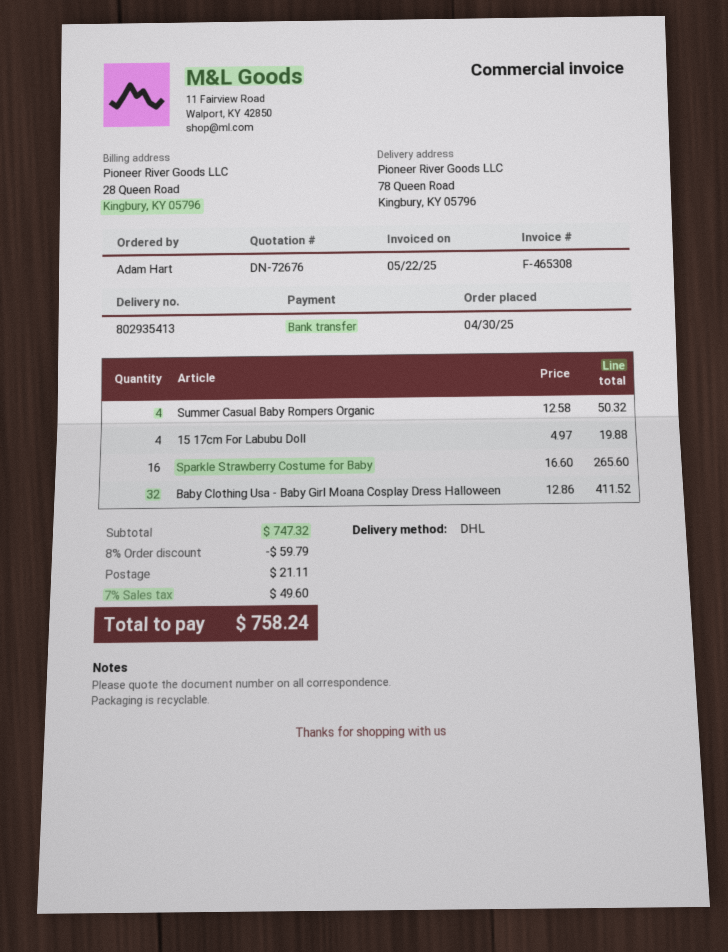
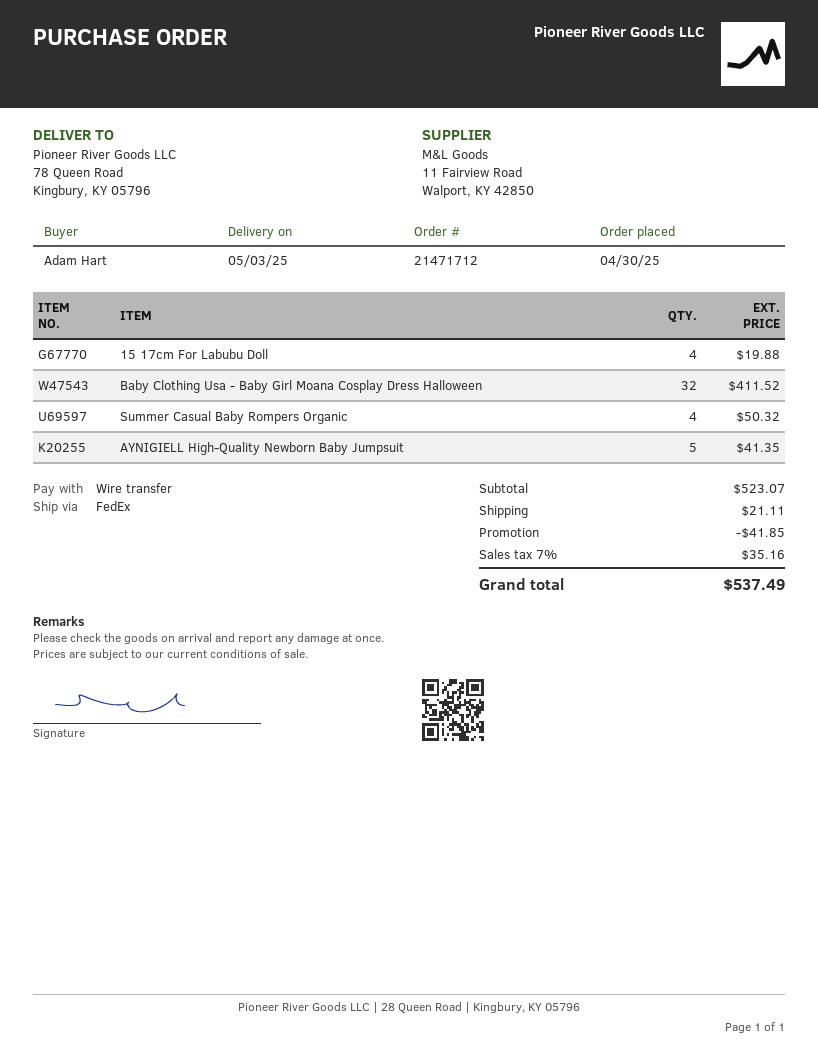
shipping method: DHL -> FedEx
Sparkle Strawberry Costume for Baby: 16 for 265.60 -> none
AYNIGIELL High-Quality Newborn Baby Jumpsuit: none -> 5 for 41.35
subtotal: 747.32 -> 523.07
discount: 59.79 -> 41.85
tax: 7% = 49.60 -> 7% = 35.16
total: 758.24 -> 537.49

